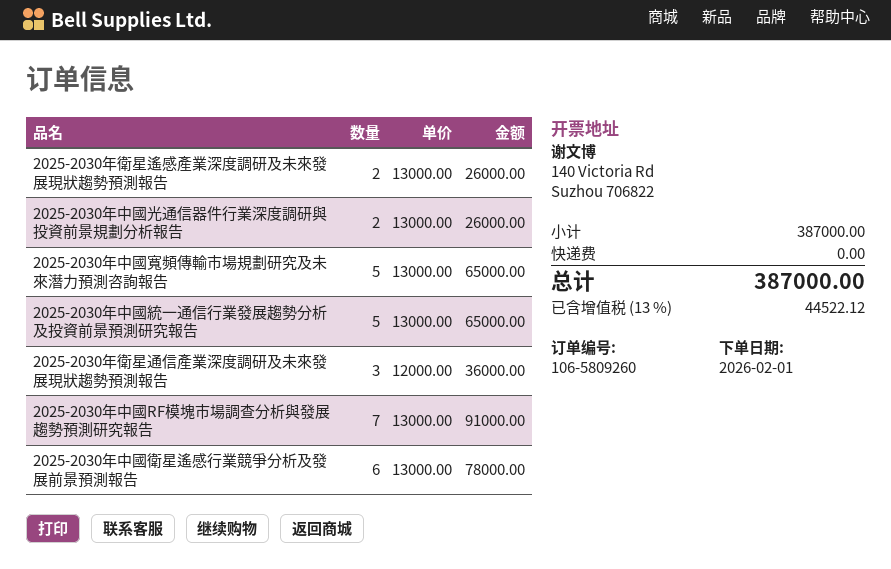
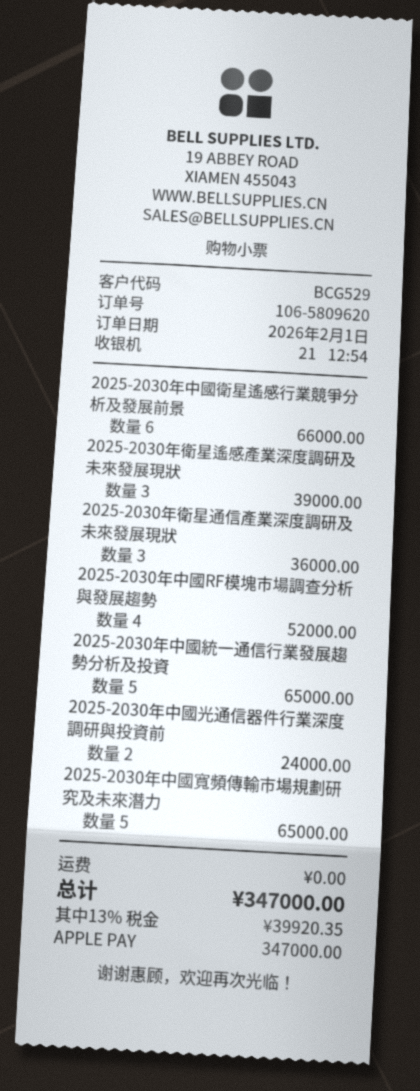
order number: 106-5809260 -> 106-5809620
2025-2030年衛星遙感產業深度調研及未來發展現狀趨勢預測報告: 2 for 26000.00 -> 3 for 39000.00
2025-2030年中國光通信器件行業深度調研與投資前景規劃分析報告: 2 for 26000.00 -> 2 for 24000.00
2025-2030年中國RF模塊市場調查分析與發展趨勢預測研究報告: 7 for 91000.00 -> 4 for 52000.00
2025-2030年中國衛星遙感行業競爭分析及發展前景預測報告: 6 for 78000.00 -> 6 for 66000.00
tax: 13% = 44522.12 -> 13% = 39920.35
total: 387000.00 -> 347000.00

